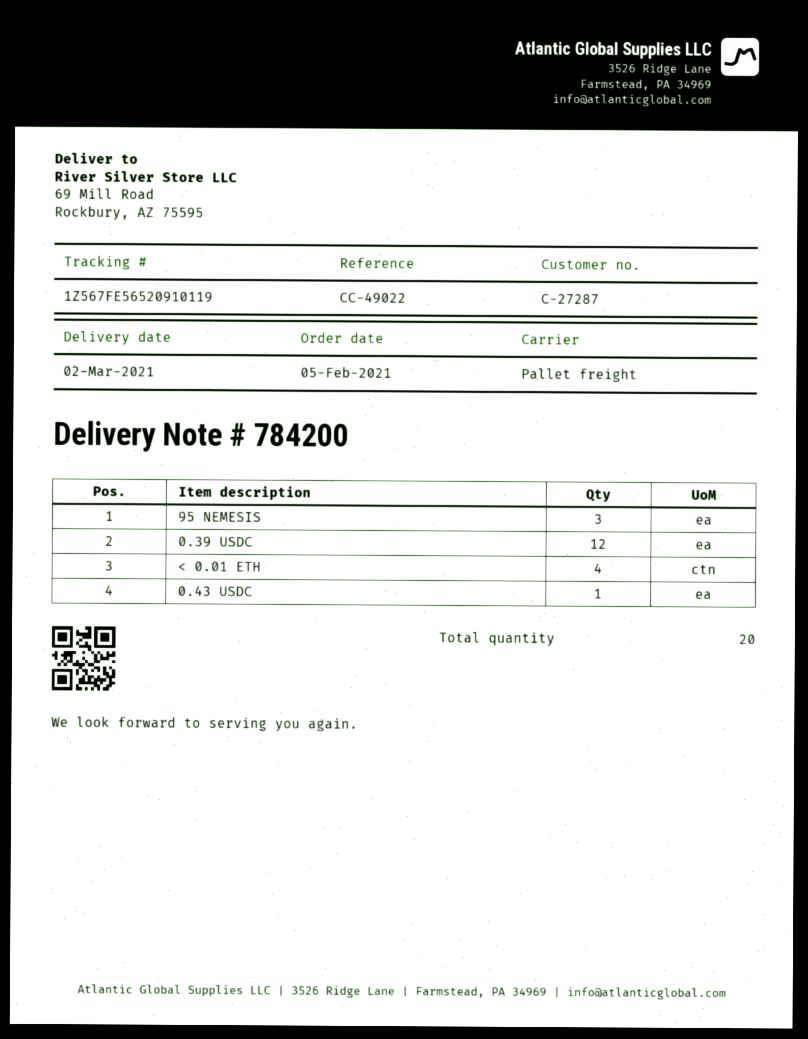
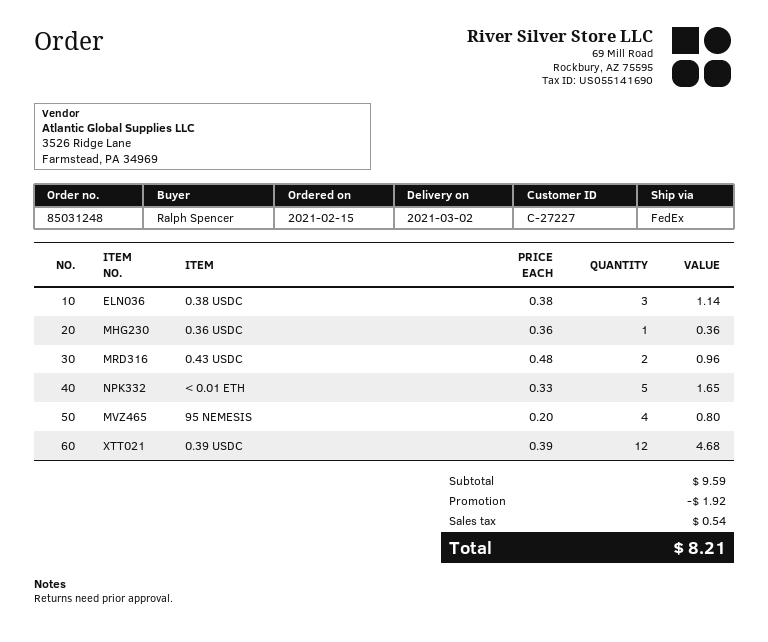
order date: 2021-02-05 -> 2021-02-15
customer number: C-27287 -> C-27227
shipping method: pallet freight -> FedEx
95 NEMESIS: 3 -> 4
< 0.01 ETH: 4 -> 5
0.43 USDC: 1 -> 2
0.38 USDC: none -> 3
0.36 USDC: none -> 1

